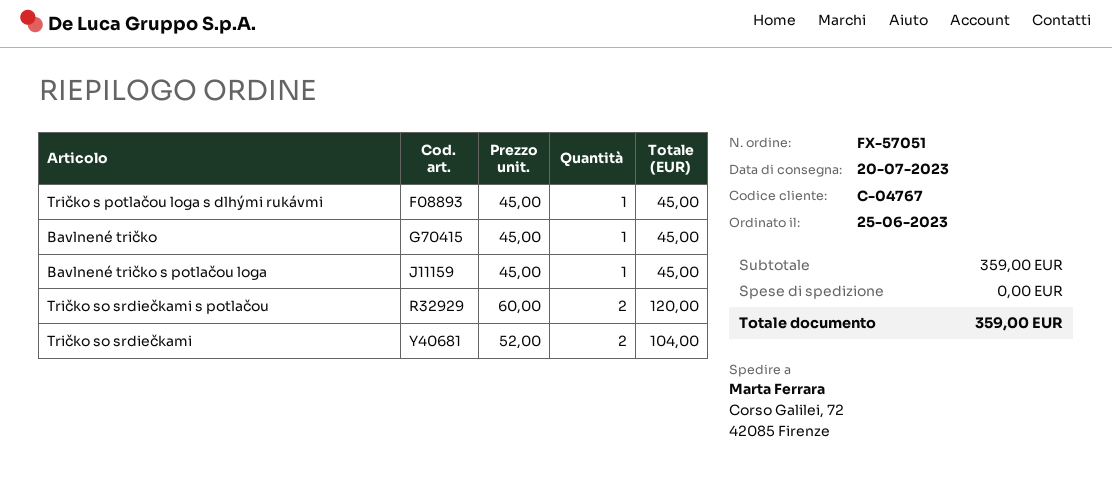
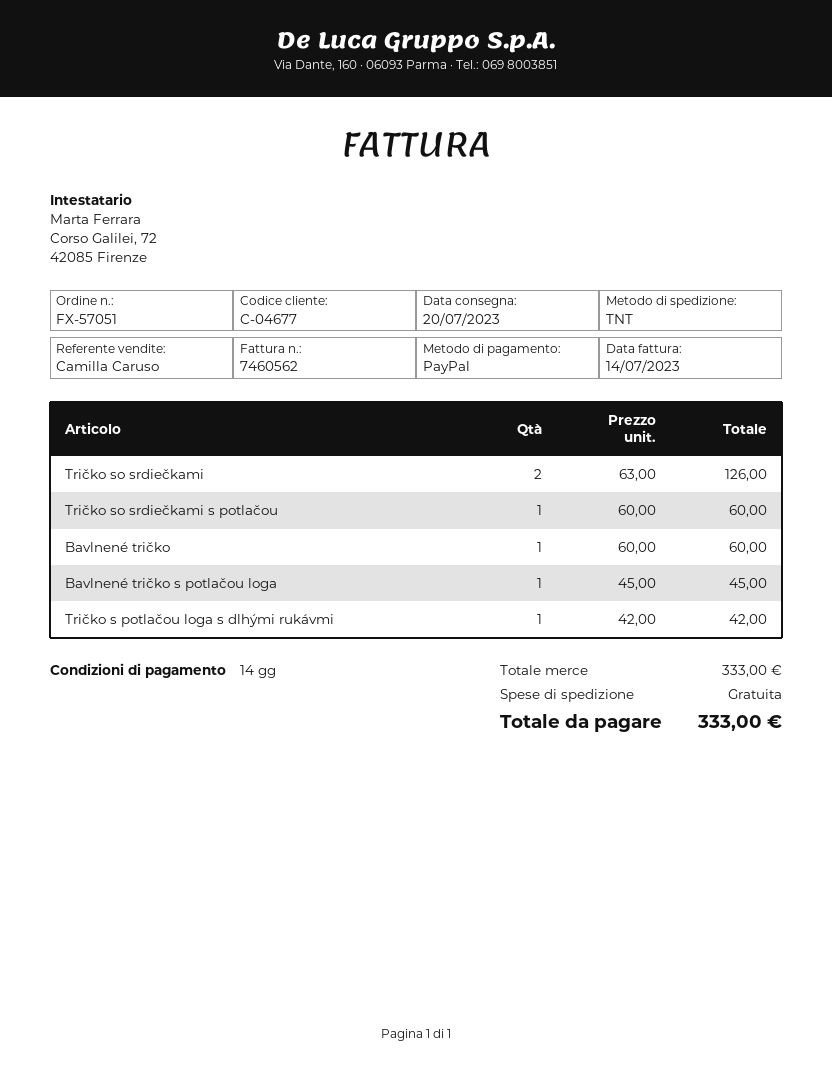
customer number: C-04767 -> C-04677
Tričko s potlačou loga s dlhými rukávmi: 1 x 45.00 = 45.00 -> 1 x 42.00 = 42.00
Bavlnené tričko: 1 x 45.00 = 45.00 -> 1 x 60.00 = 60.00
Tričko so srdiečkami s potlačou: 2 x 60.00 = 120.00 -> 1 x 60.00 = 60.00
Tričko so srdiečkami: 2 x 52.00 = 104.00 -> 2 x 63.00 = 126.00
subtotal: 359.00 -> 333.00
total: 359.00 -> 333.00

